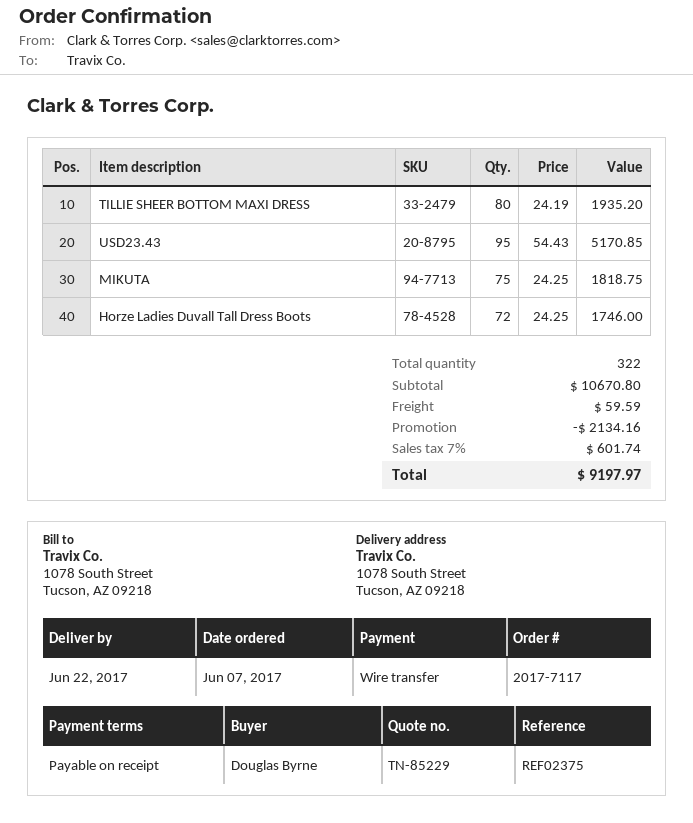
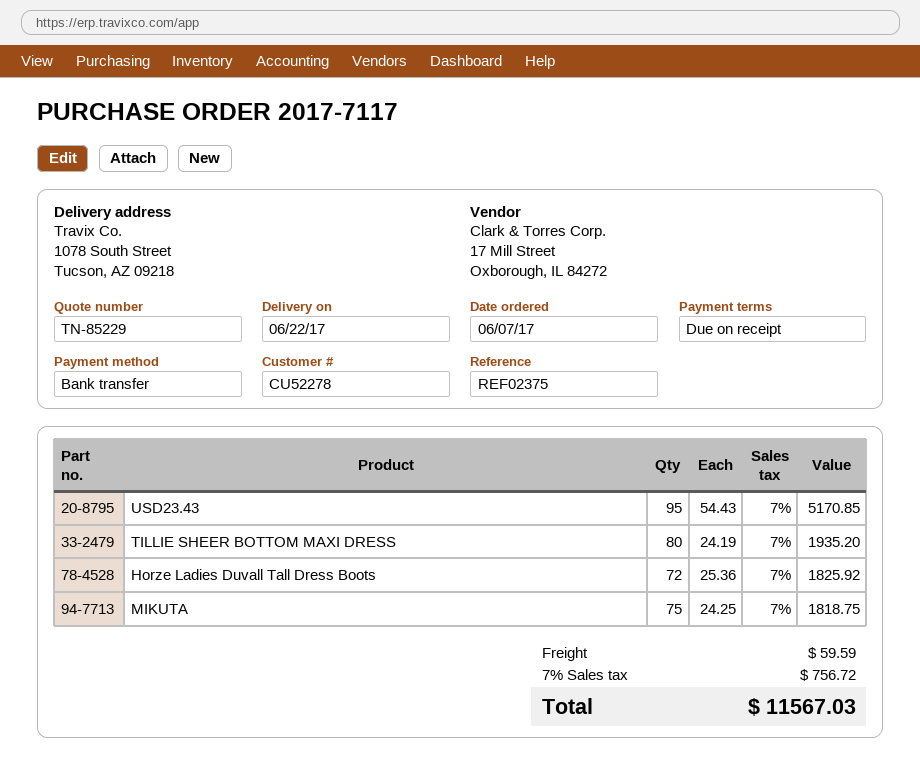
Horze Ladies Duvall Tall Dress Boots: 72 x 24.25 = 1746.00 -> 72 x 25.36 = 1825.92
discount: 2134.16 -> none
tax: 7% = 601.74 -> 7% = 756.72
total: 9197.97 -> 11567.03

